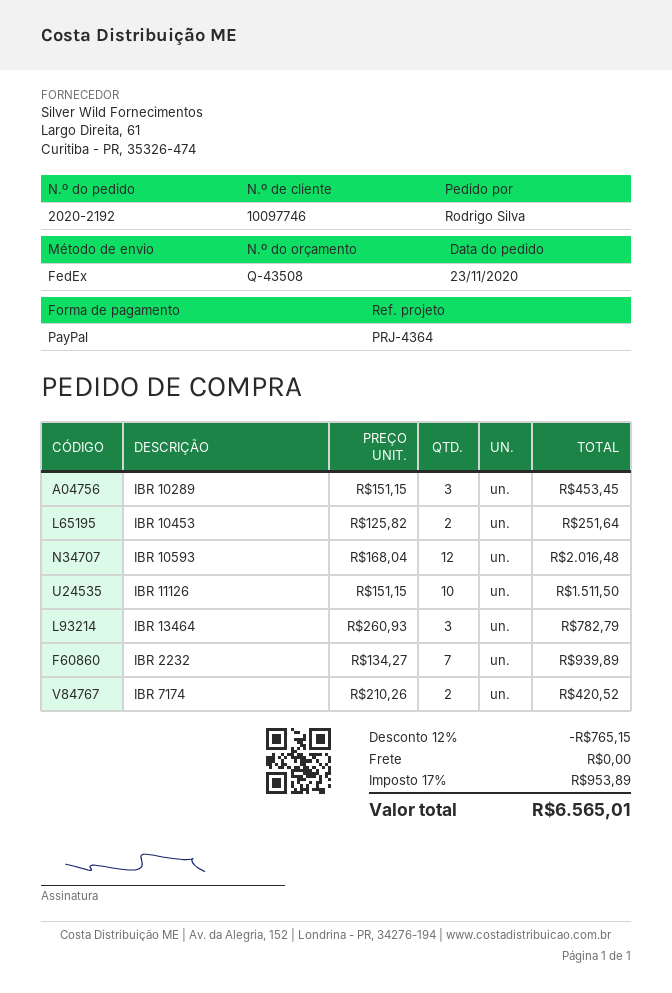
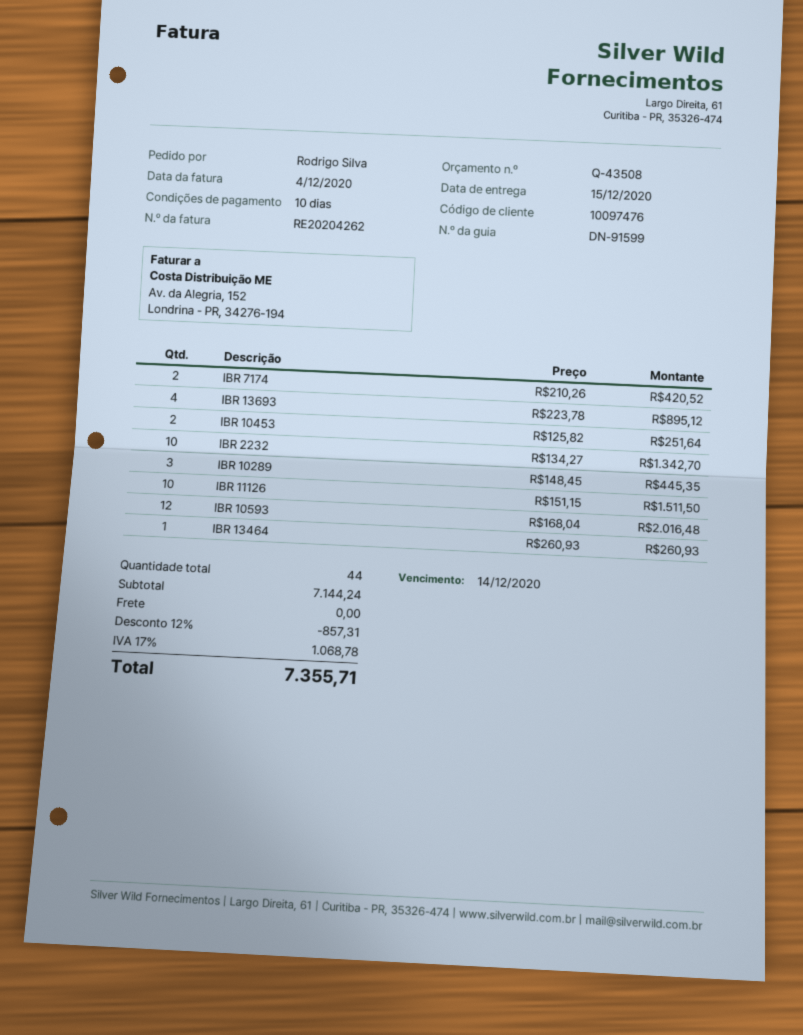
customer number: 10097746 -> 10097476
IBR 10289: 3 x 151.15 = 453.45 -> 3 x 148.45 = 445.35
IBR 13464: 3 x 260.93 = 782.79 -> 1 x 260.93 = 260.93
IBR 2232: 7 x 134.27 = 939.89 -> 10 x 134.27 = 1342.70
IBR 13693: none -> 4 x 223.78 = 895.12
discount: 12% = 765.15 -> 12% = 857.31
tax: 17% = 953.89 -> 17% = 1068.78
total: 6565.01 -> 7355.71

